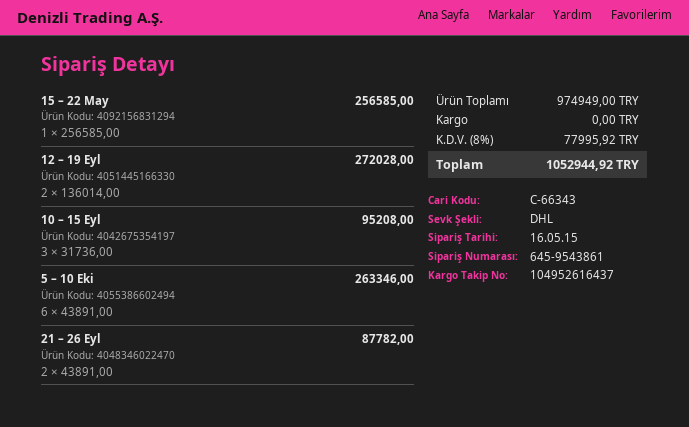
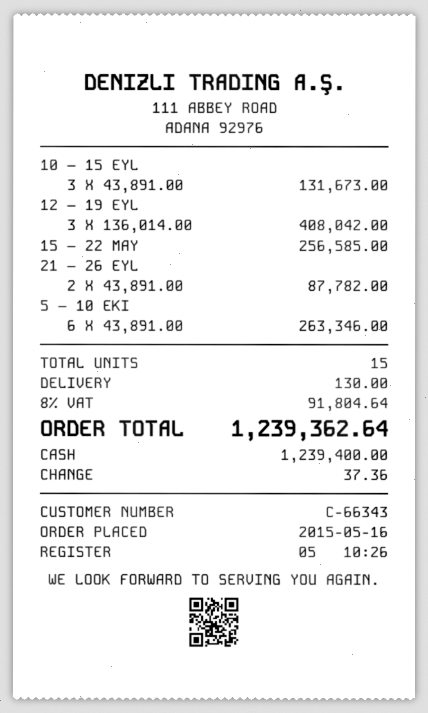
12 – 19 Eyl: 2 x 136014.00 = 272028.00 -> 3 x 136014.00 = 408042.00
10 – 15 Eyl: 3 x 31736.00 = 95208.00 -> 3 x 43891.00 = 131673.00
shipping: 0.00 -> 130.00
tax: 8% = 77995.92 -> 8% = 91804.64
total: 1052944.92 -> 1239362.64

